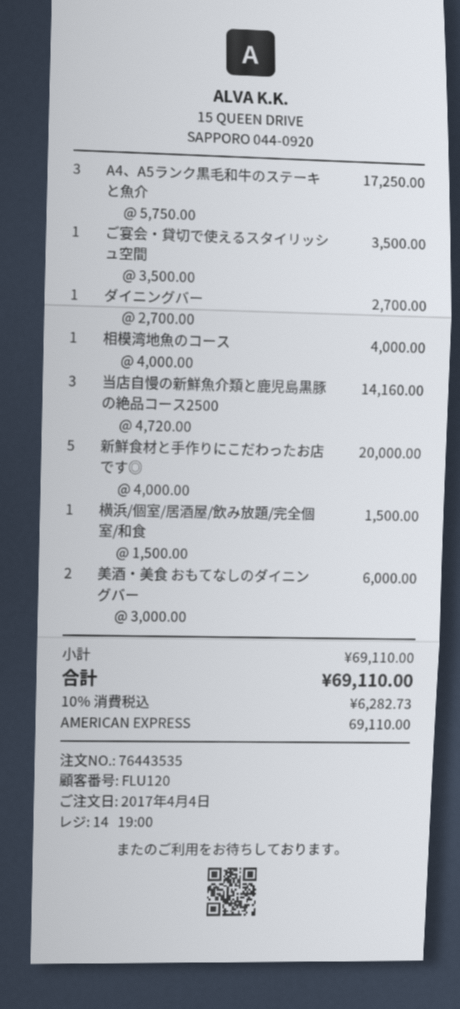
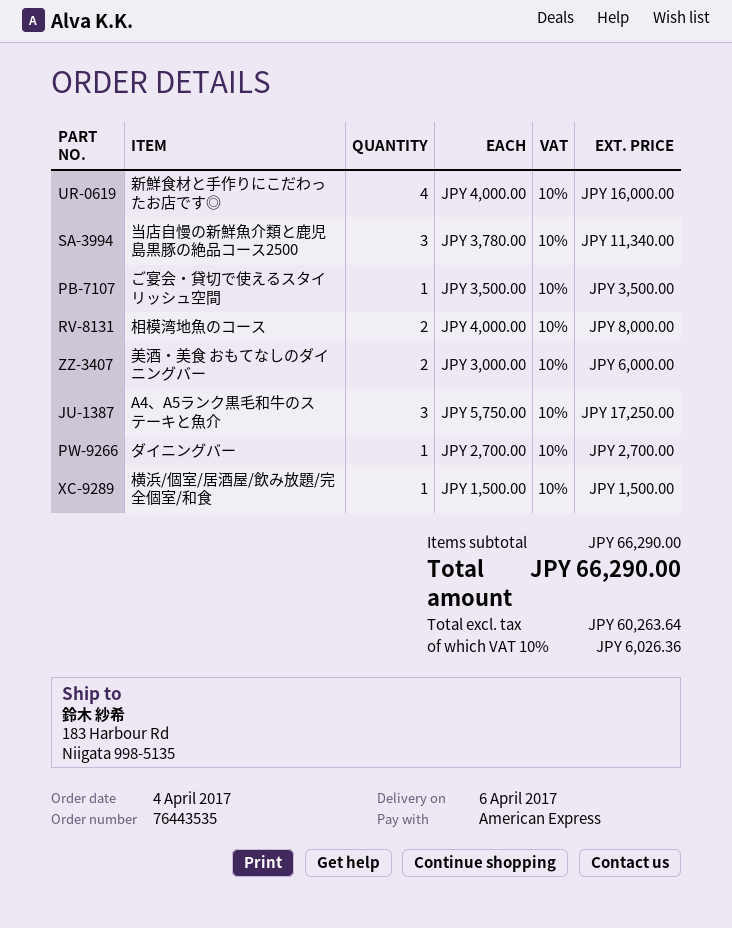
相模湾地魚のコース: 1 x 4000.00 = 4000.00 -> 2 x 4000.00 = 8000.00
当店自慢の新鮮魚介類と鹿児島黒豚の絶品コース2500: 3 x 4720.00 = 14160.00 -> 3 x 3780.00 = 11340.00
新鮮食材と手作りにこだわったお店です◎: 5 x 4000.00 = 20000.00 -> 4 x 4000.00 = 16000.00
subtotal: 69110.00 -> 66290.00
tax: 10% = 6282.73 -> 10% = 6026.36
total: 69110.00 -> 66290.00

